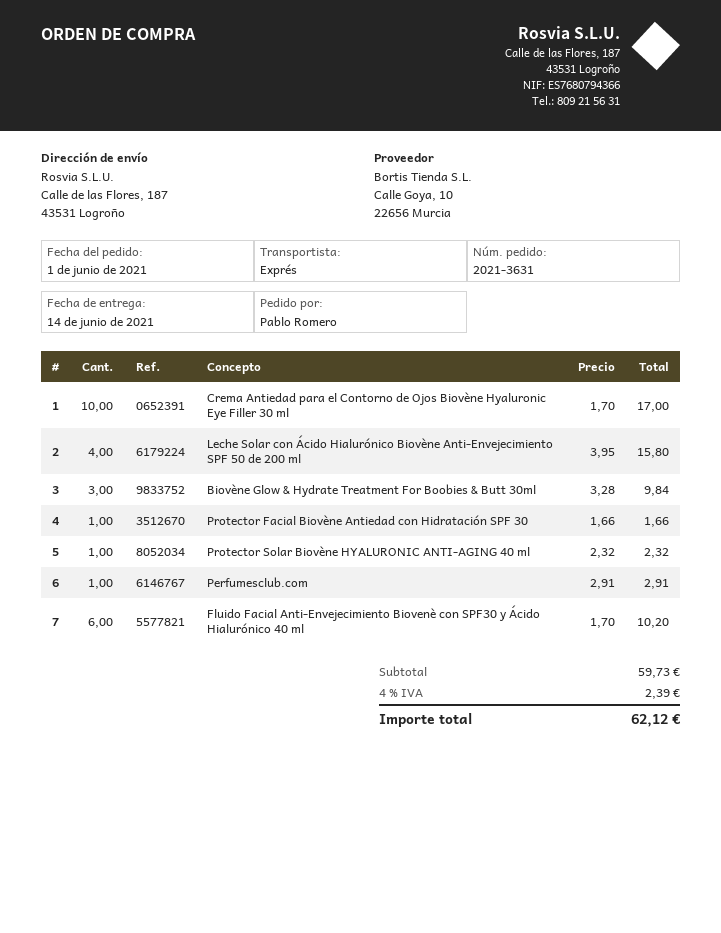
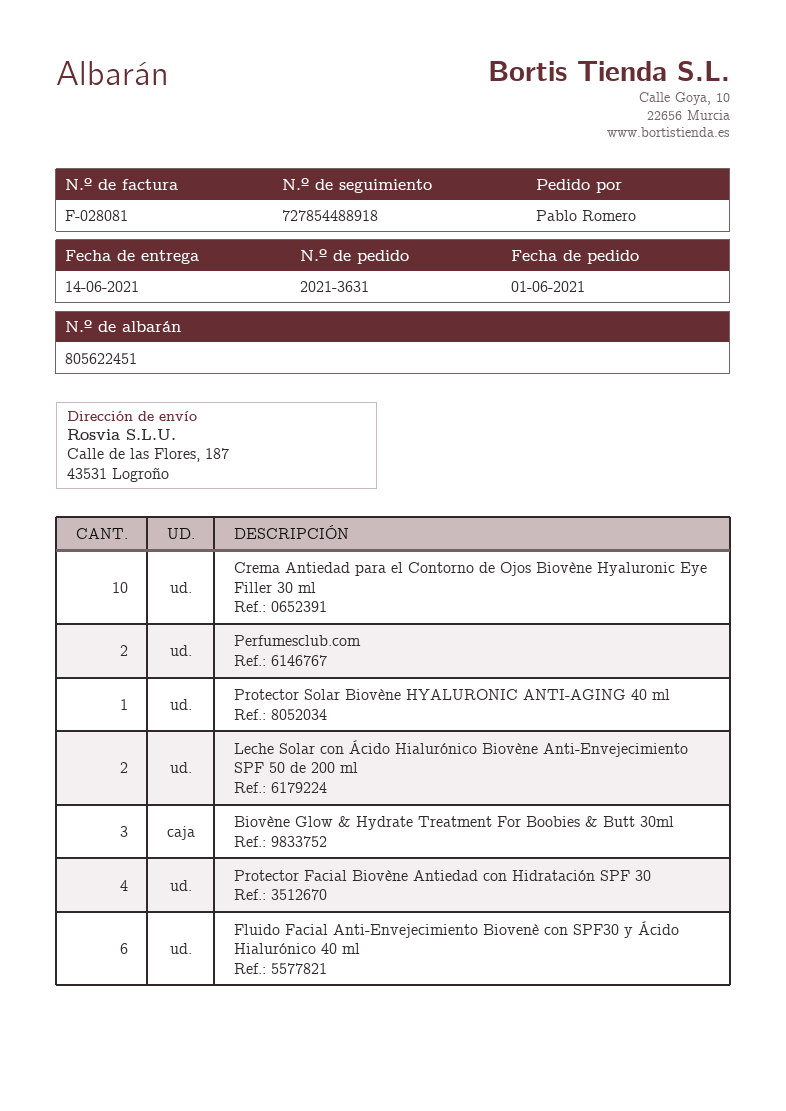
Leche Solar con Ácido Hialurónico Biovène Anti-Envejecimiento SPF 50 de 200 ml: 4 -> 2
Protector Facial Biovène Antiedad con Hidratación SPF 30: 1 -> 4
Perfumesclub.com: 1 -> 2

